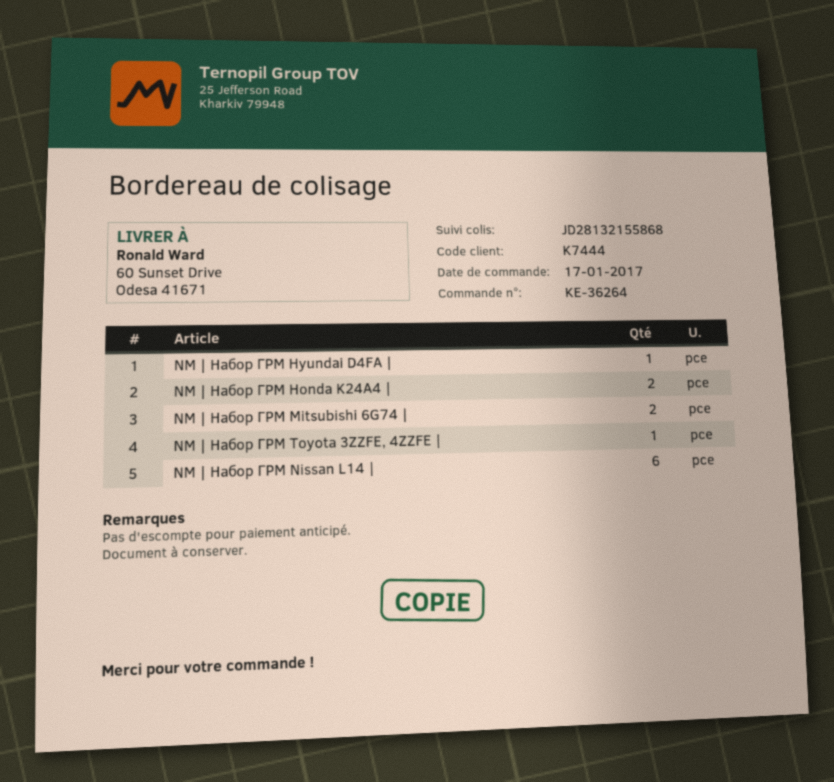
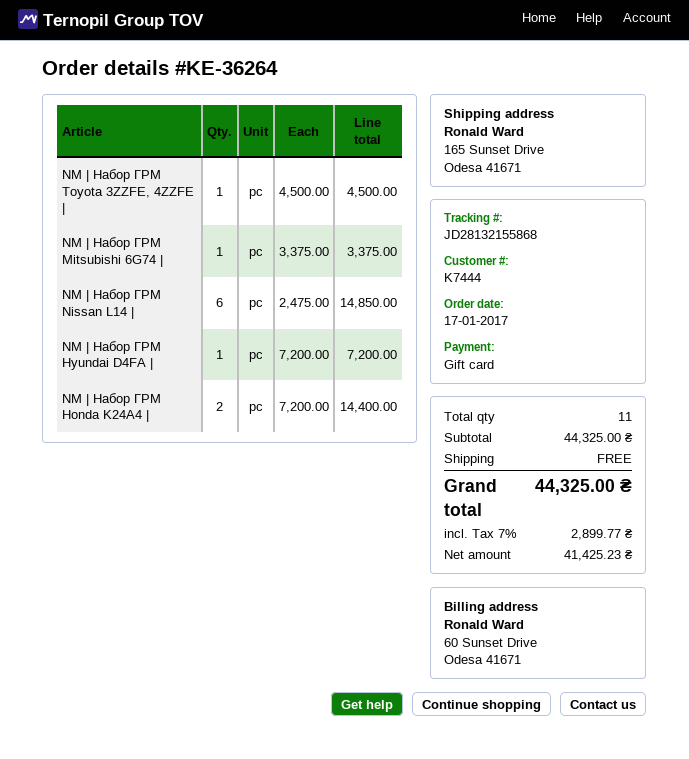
ship to: 60 Sunset Drive, Odesa 41671 -> 165 Sunset Drive, Odesa 41671
NM | Набор ГРМ Mitsubishi 6G74 |: 2 -> 1

